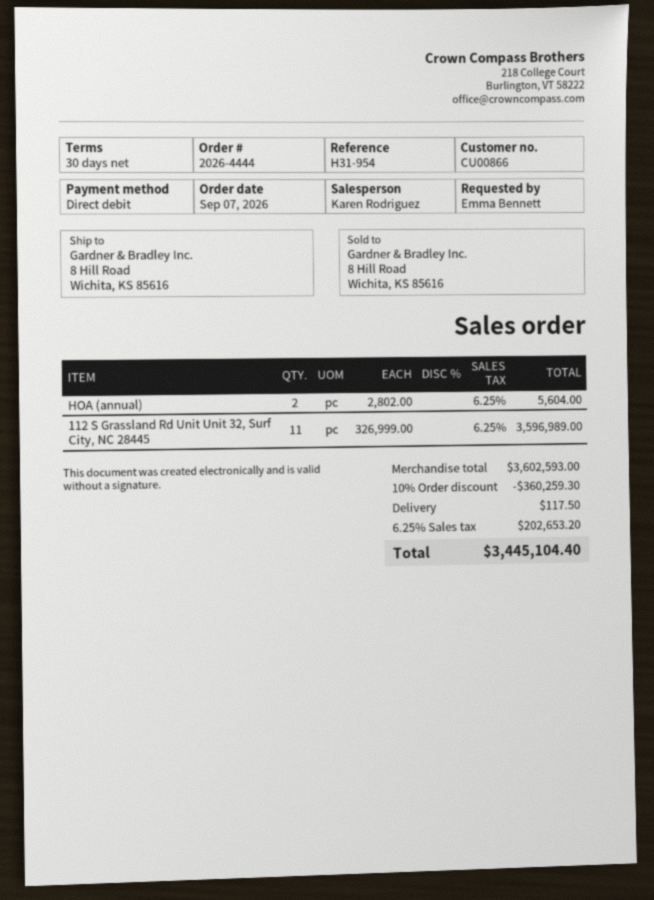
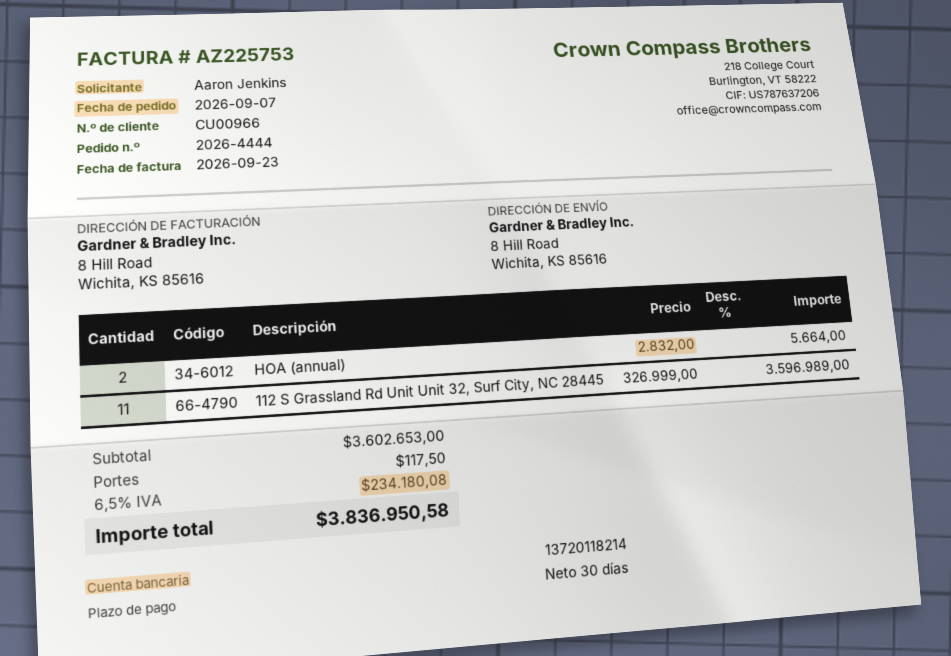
customer number: CU00866 -> CU00966
ordered by: Emma Bennett -> Aaron Jenkins
HOA (annual): 2 x 2802.00 = 5604.00 -> 2 x 2832.00 = 5664.00
subtotal: 3602593.00 -> 3602653.00
discount: 10% = 360259.30 -> none
tax: 6.25% = 202653.20 -> 6.5% = 234180.08
total: 3445104.40 -> 3836950.58

